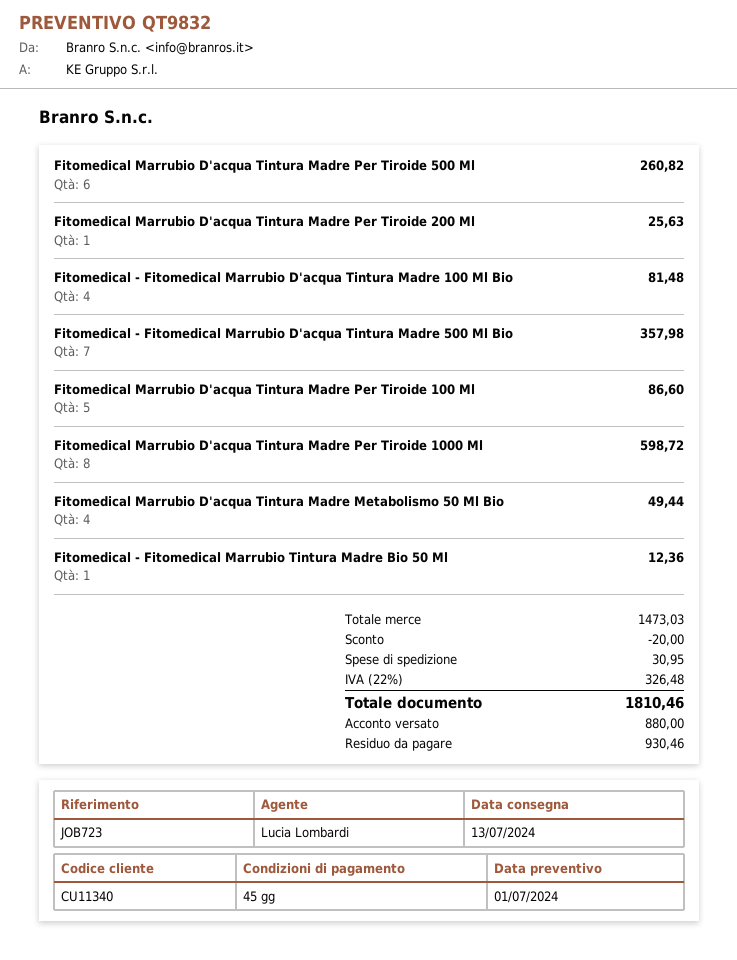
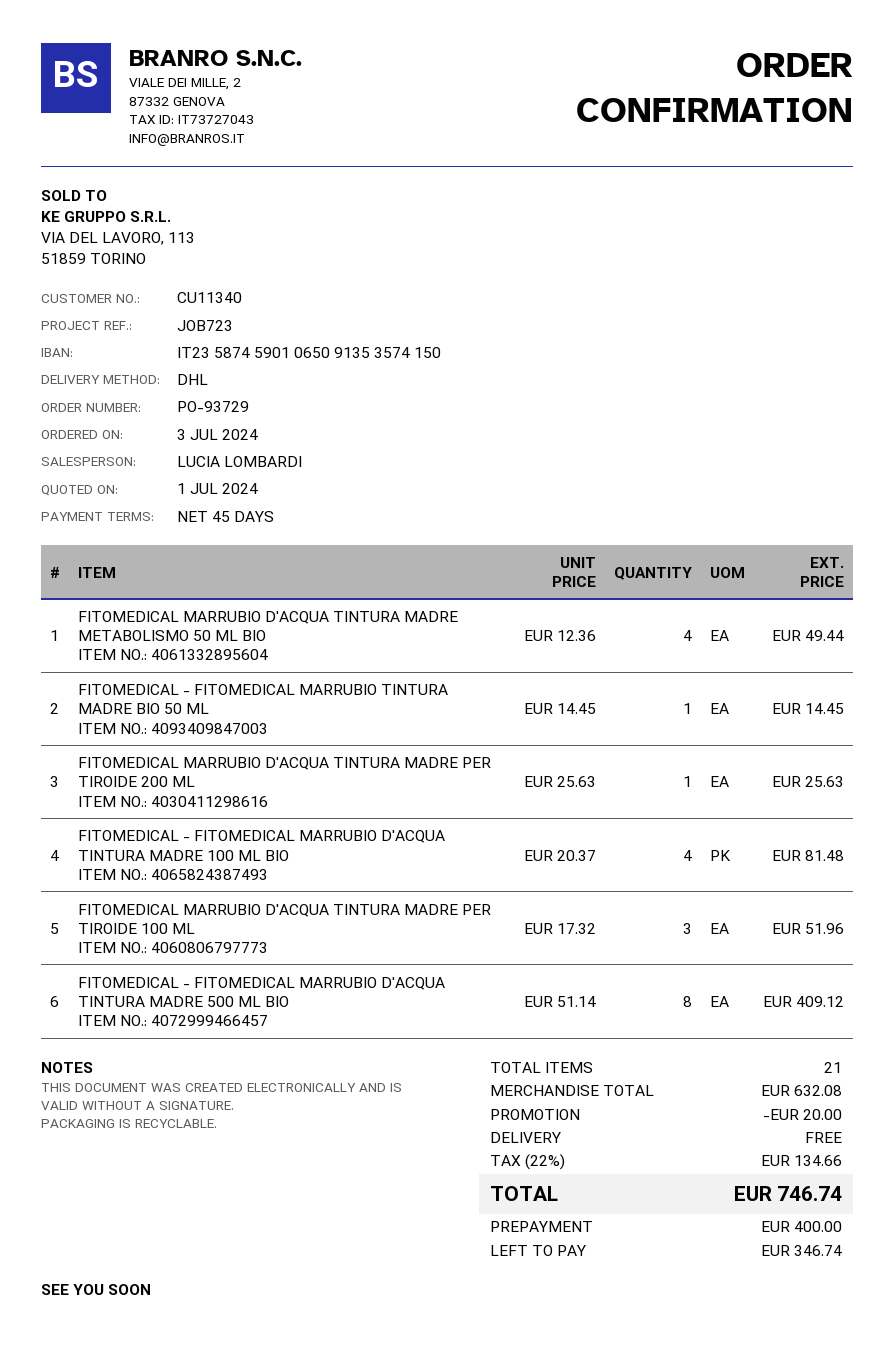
Fitomedical Marrubio D'acqua Tintura Madre Per Tiroide 500 Ml: 6 for 260.82 -> none
Fitomedical - Fitomedical Marrubio D'acqua Tintura Madre 500 Ml Bio: 7 for 357.98 -> 8 for 409.12
Fitomedical Marrubio D'acqua Tintura Madre Per Tiroide 100 Ml: 5 for 86.60 -> 3 for 51.96
Fitomedical Marrubio D'acqua Tintura Madre Per Tiroide 1000 Ml: 8 for 598.72 -> none
Fitomedical - Fitomedical Marrubio Tintura Madre Bio 50 Ml: 1 for 12.36 -> 1 for 14.45
subtotal: 1473.03 -> 632.08
shipping: 30.95 -> 0.00
tax: 22% = 326.48 -> 22% = 134.66
total: 1810.46 -> 746.74
deposit: 880.00 -> 400.00
balance: 930.46 -> 346.74

